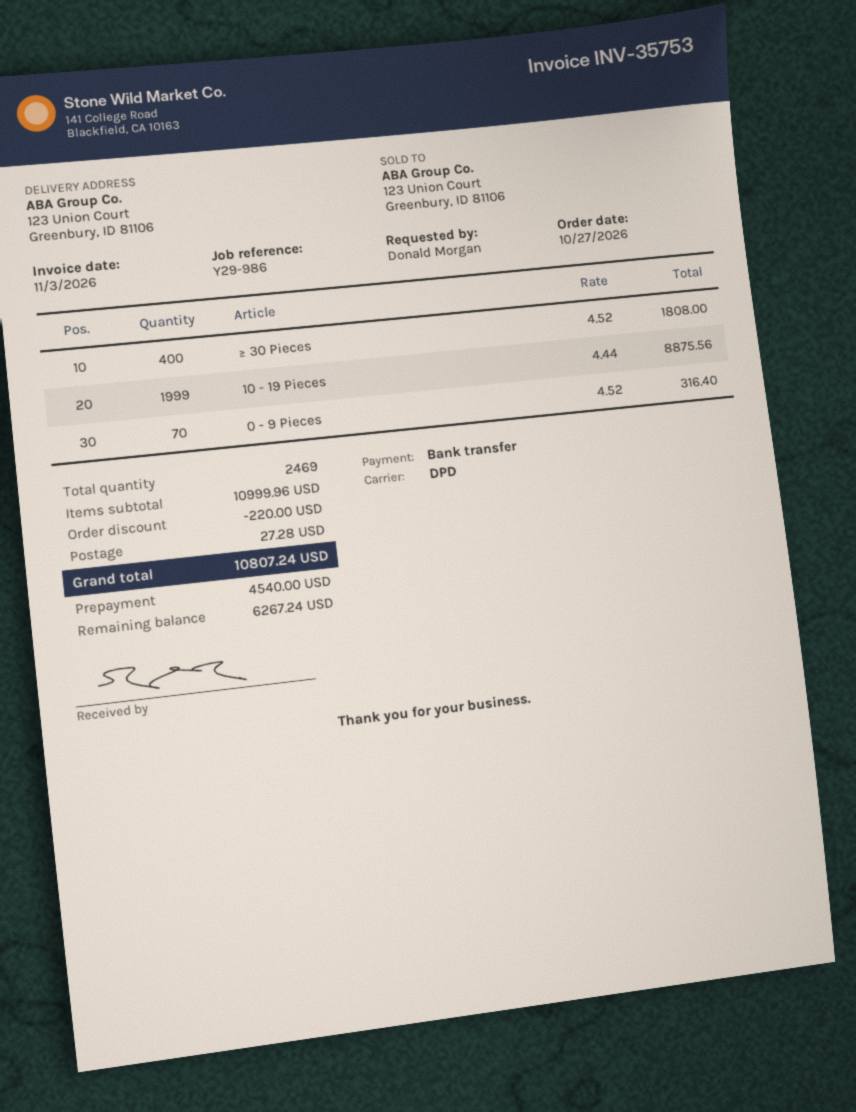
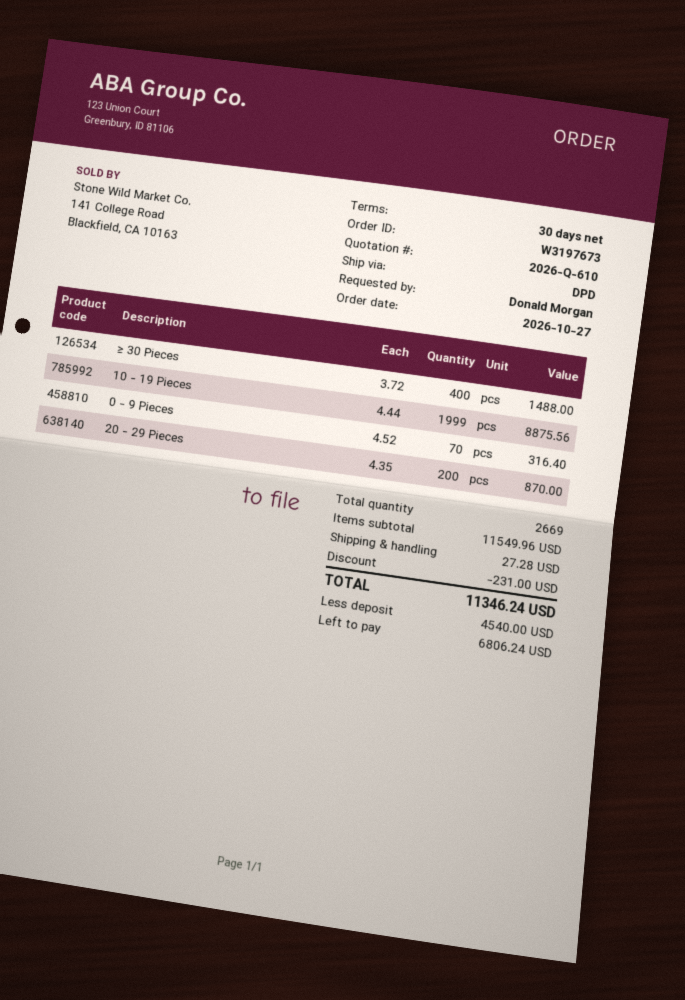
≥ 30 Pieces: 400 x 4.52 = 1808.00 -> 400 x 3.72 = 1488.00
20 - 29 Pieces: none -> 200 x 4.35 = 870.00
total quantity: 2469 -> 2669
subtotal: 10999.96 -> 11549.96
discount: 220.00 -> 231.00
total: 10807.24 -> 11346.24
balance: 6267.24 -> 6806.24

